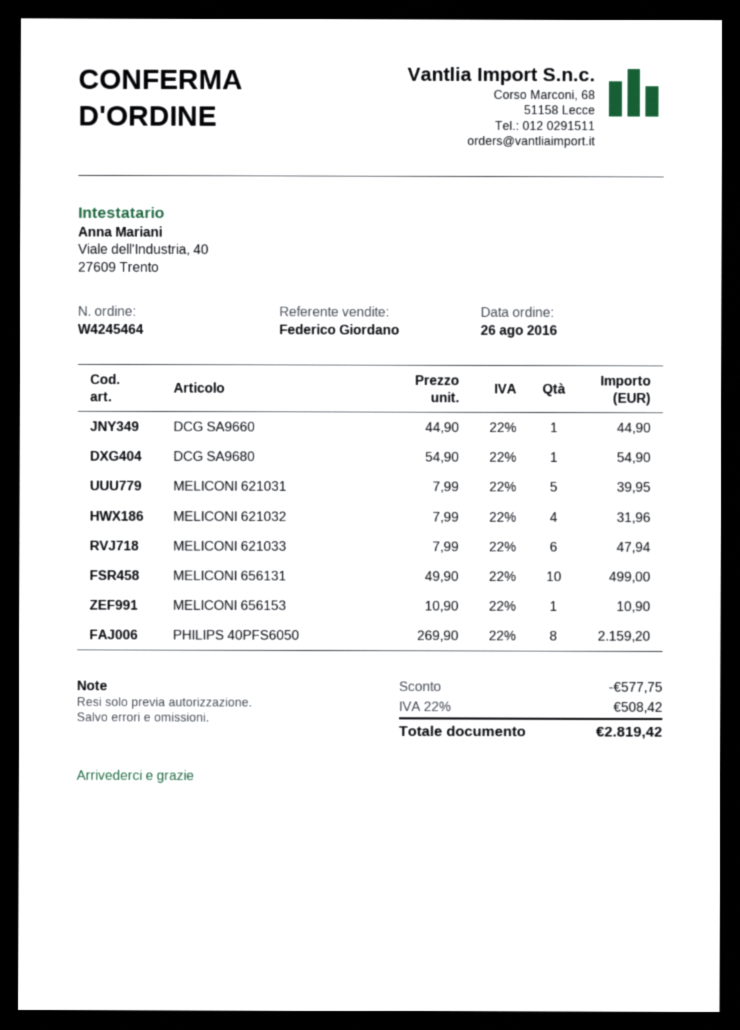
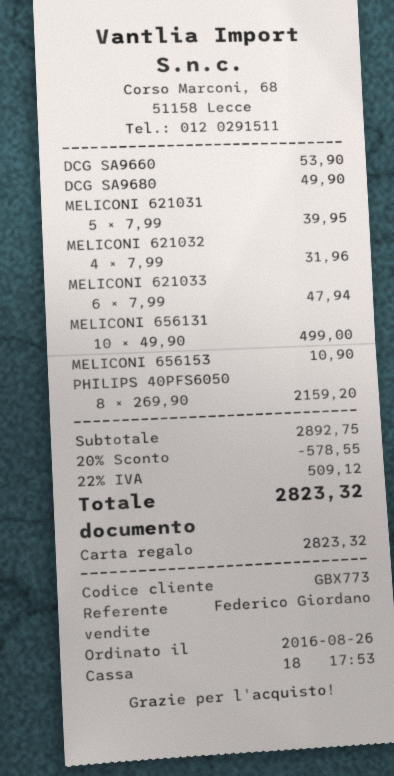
DCG SA9660: 1 x 44.90 = 44.90 -> 1 x 53.90 = 53.90
DCG SA9680: 1 x 54.90 = 54.90 -> 1 x 49.90 = 49.90
discount: 577.75 -> 578.55
tax: 22% = 508.42 -> 22% = 509.12
total: 2819.42 -> 2823.32

